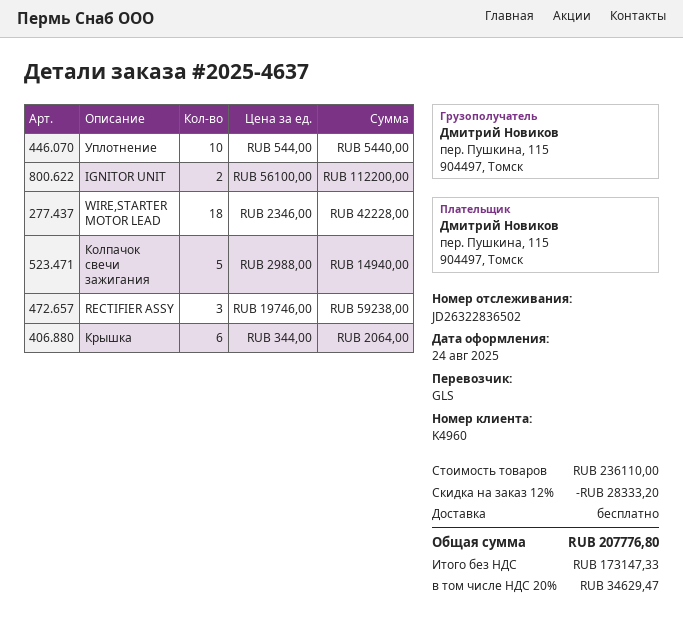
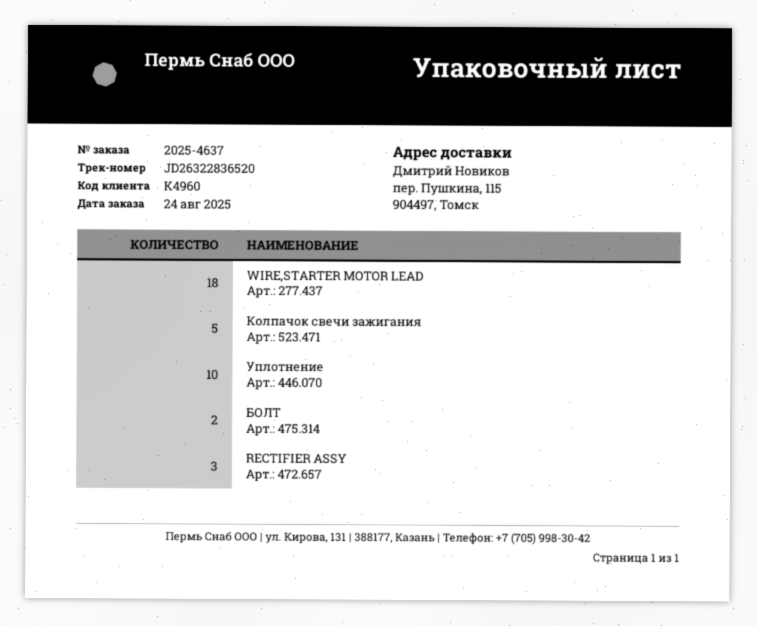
tracking number: JD26322836502 -> JD26322836520
IGNITOR UNIT: 2 -> none
Крышка: 6 -> none
БОЛТ: none -> 2

